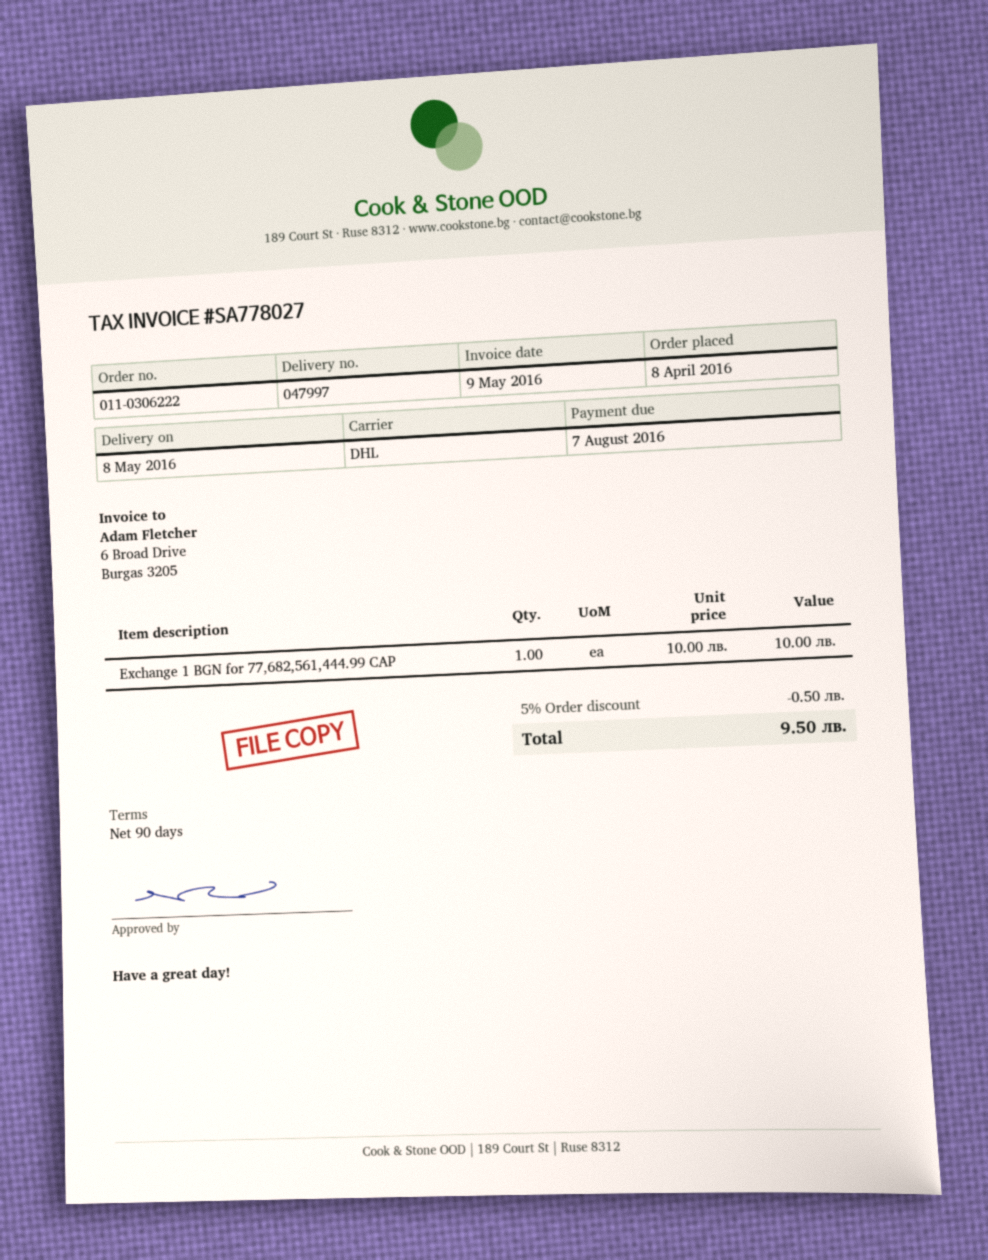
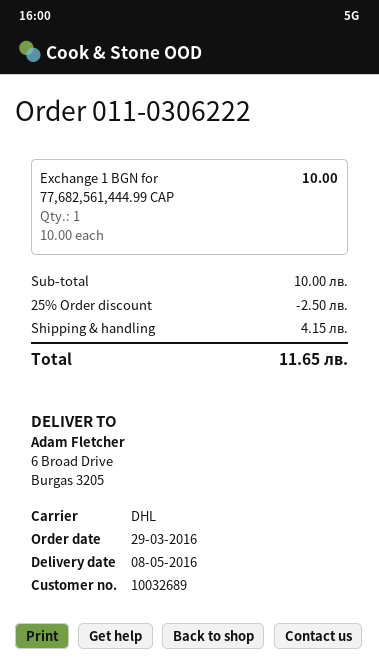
order date: 2016-04-08 -> 2016-03-29
discount: 5% = 0.50 -> 25% = 2.50
shipping: none -> 4.15
total: 9.50 -> 11.65

